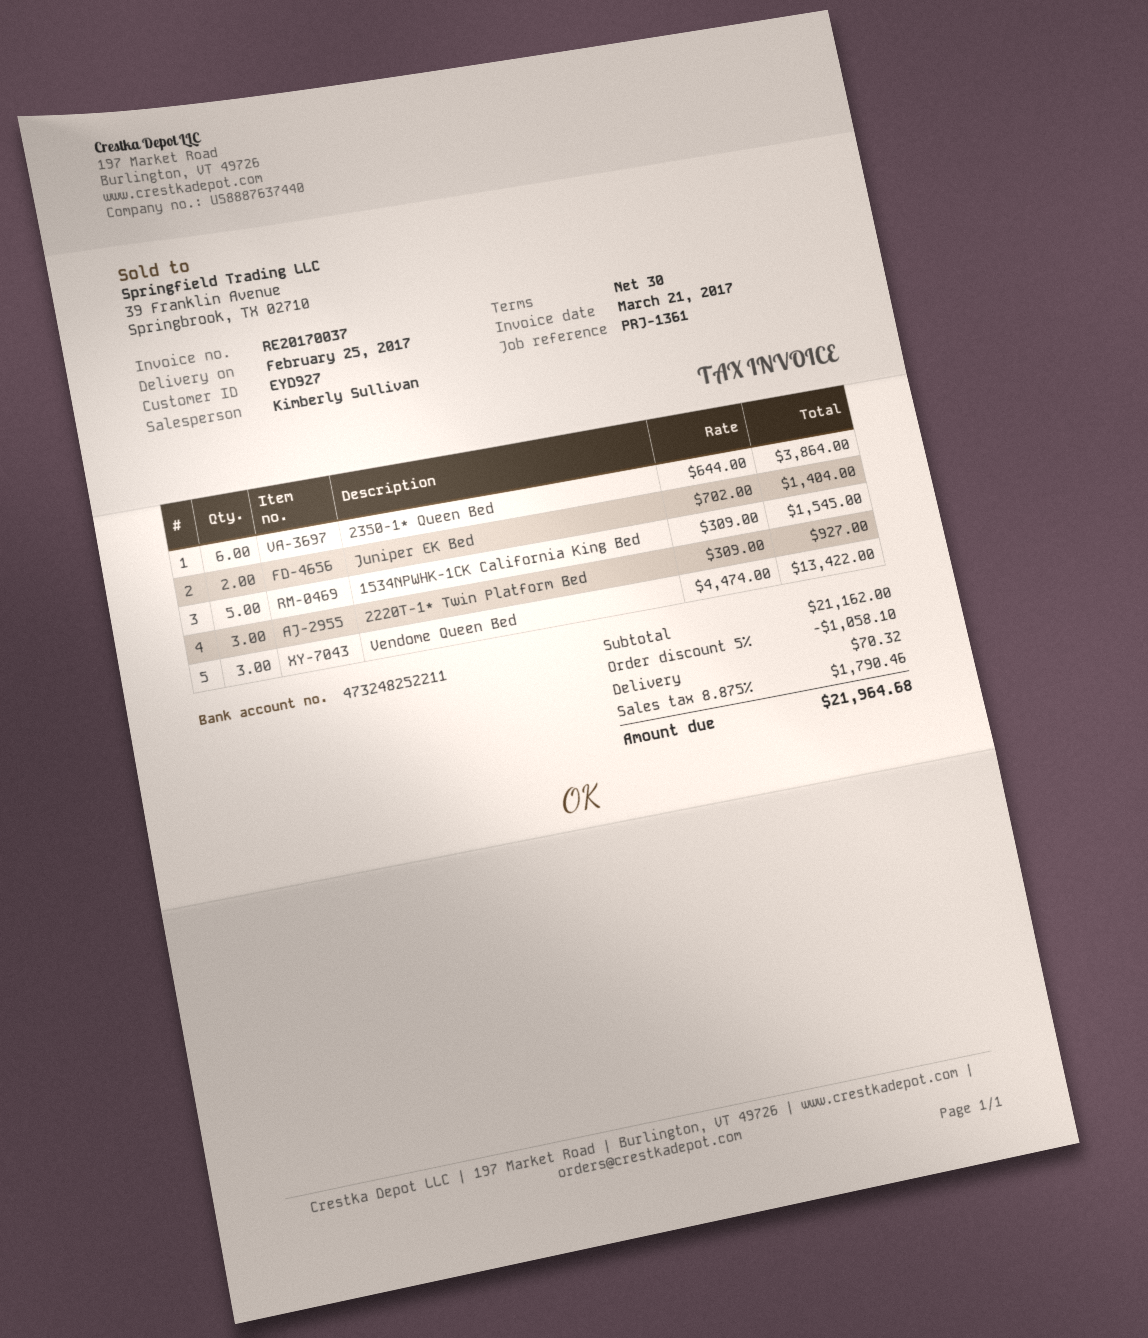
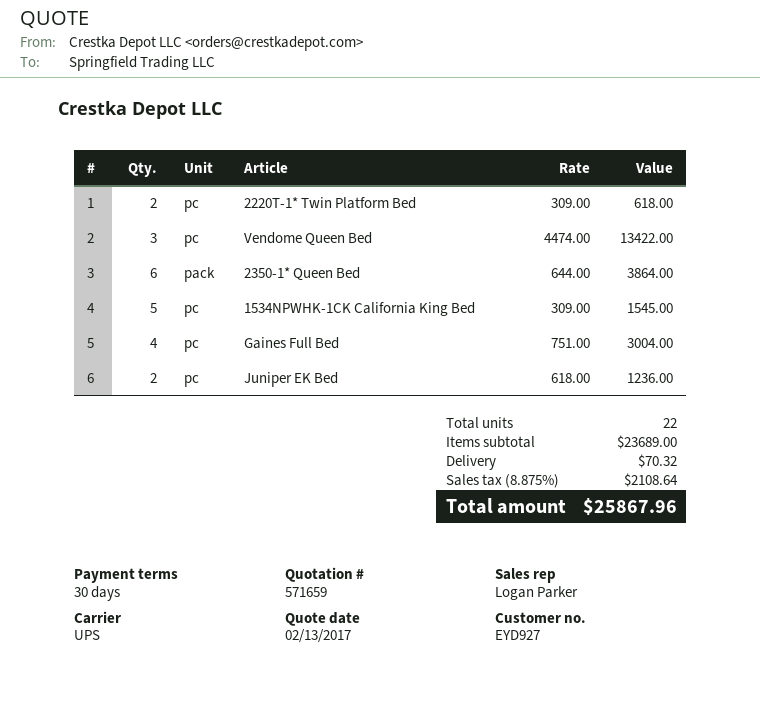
sales rep: Kimberly Sullivan -> Logan Parker
Juniper EK Bed: 2 x 702.00 = 1404.00 -> 2 x 618.00 = 1236.00
2220T-1* Twin Platform Bed: 3 x 309.00 = 927.00 -> 2 x 309.00 = 618.00
Gaines Full Bed: none -> 4 x 751.00 = 3004.00
subtotal: 21162.00 -> 23689.00
discount: 5% = 1058.10 -> none
tax: 8.875% = 1790.46 -> 8.875% = 2108.64
total: 21964.68 -> 25867.96

